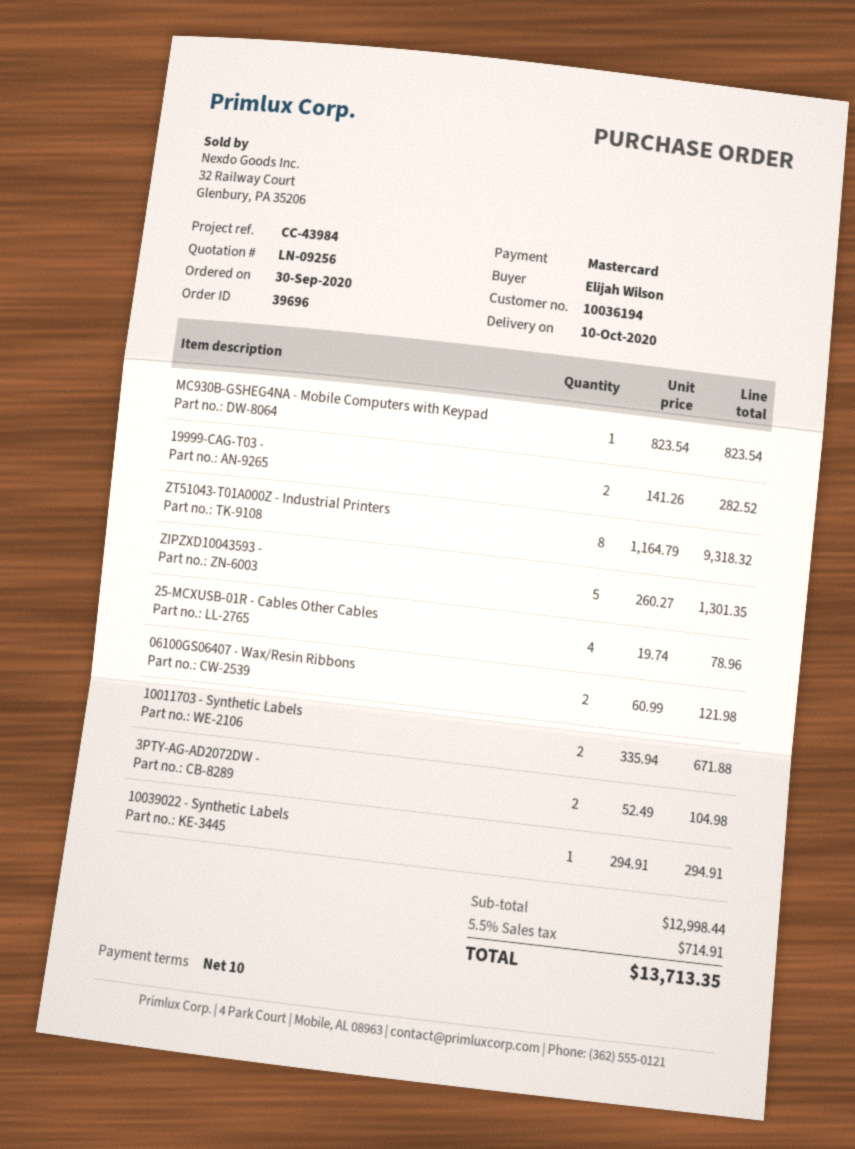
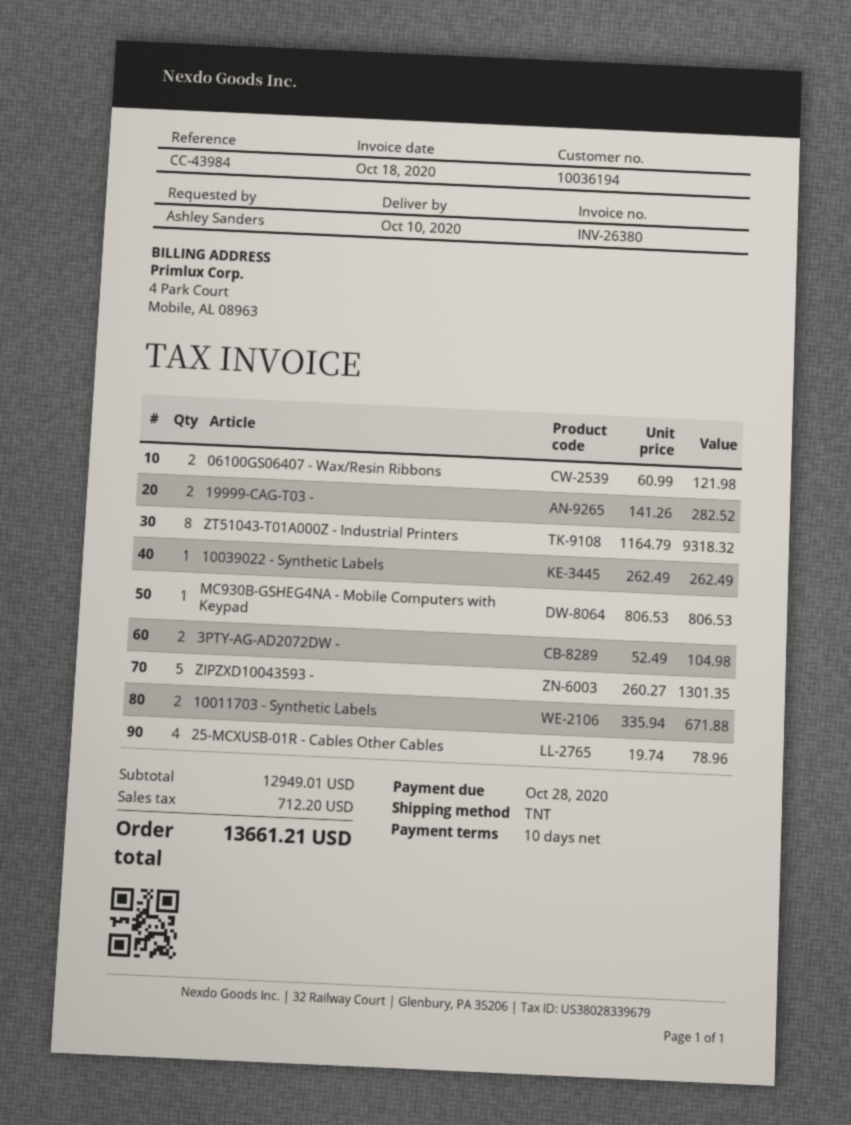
ordered by: Elijah Wilson -> Ashley Sanders
MC930B-GSHEG4NA - Mobile Computers with Keypad: 1 x 823.54 = 823.54 -> 1 x 806.53 = 806.53
10039022 - Synthetic Labels: 1 x 294.91 = 294.91 -> 1 x 262.49 = 262.49
subtotal: 12998.44 -> 12949.01
tax: 714.91 -> 712.20
total: 13713.35 -> 13661.21

